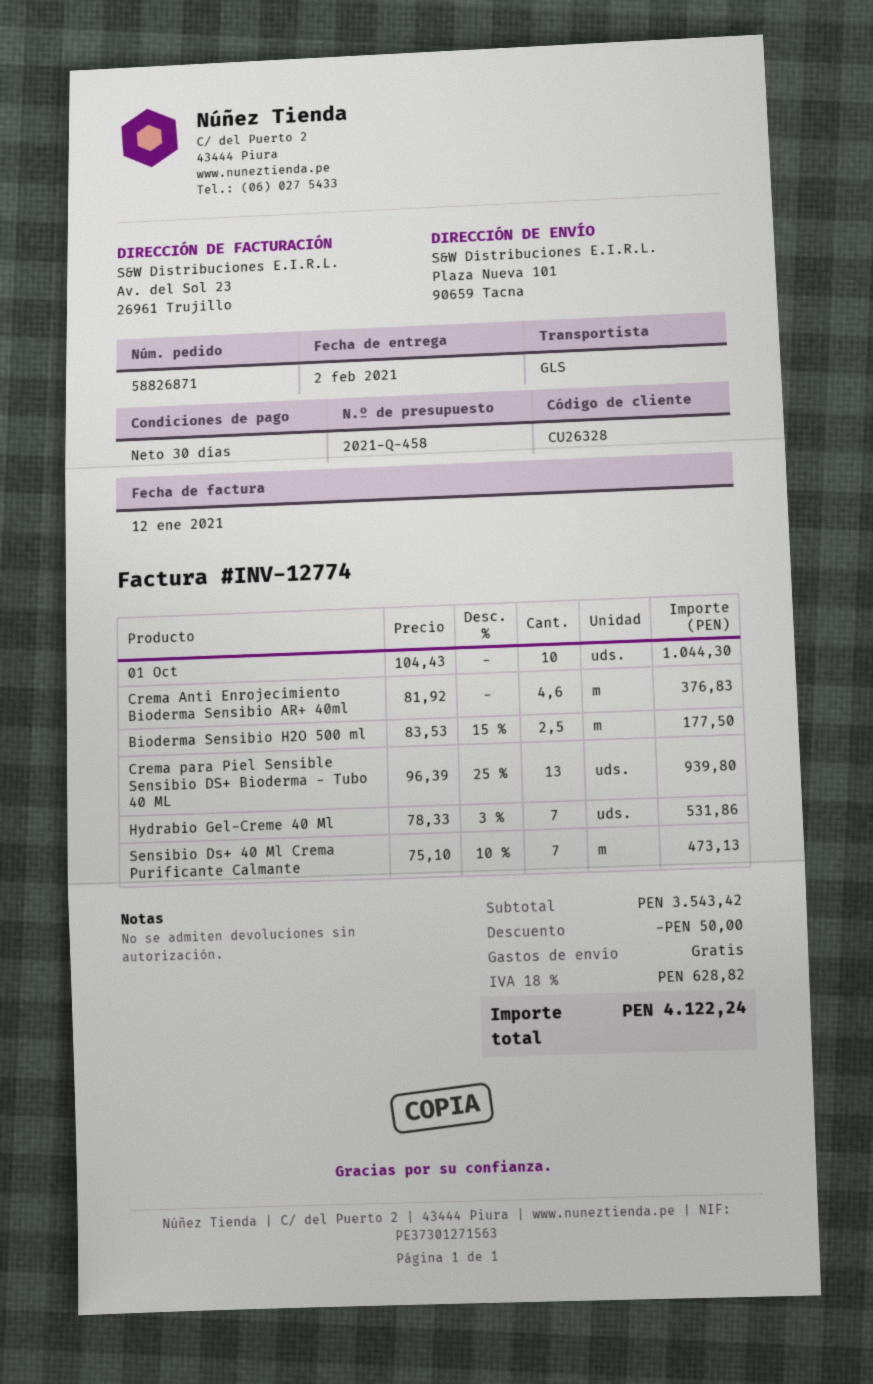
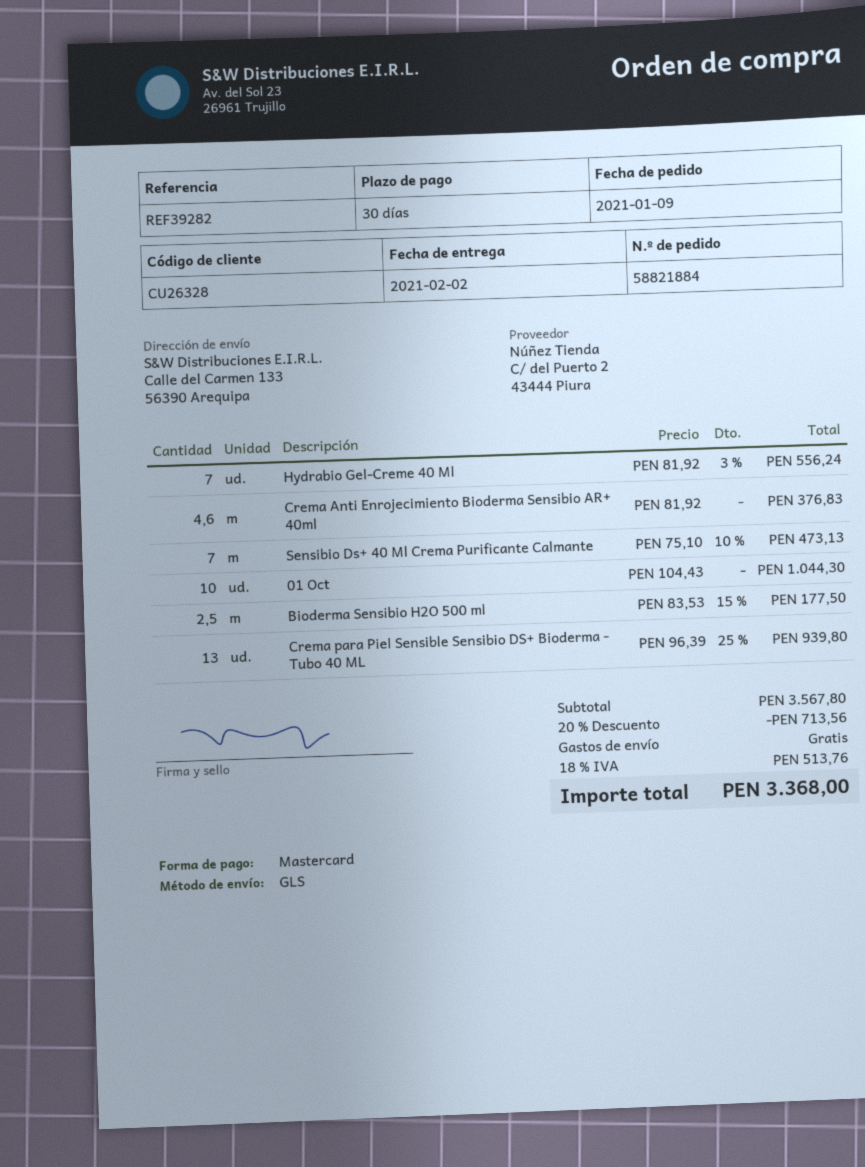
order number: 58826871 -> 58821884
ship to: Plaza Nueva 101, 90659 Tacna -> Calle del Carmen 133, 56390 Arequipa
Hydrabio Gel-Creme 40 Ml: 7 x 78.33 - 3% = 531.86 -> 7 x 81.92 - 3% = 556.24
subtotal: 3543.42 -> 3567.80
discount: 50.00 -> 713.56
tax: 18% = 628.82 -> 18% = 513.76
total: 4122.24 -> 3368.00

